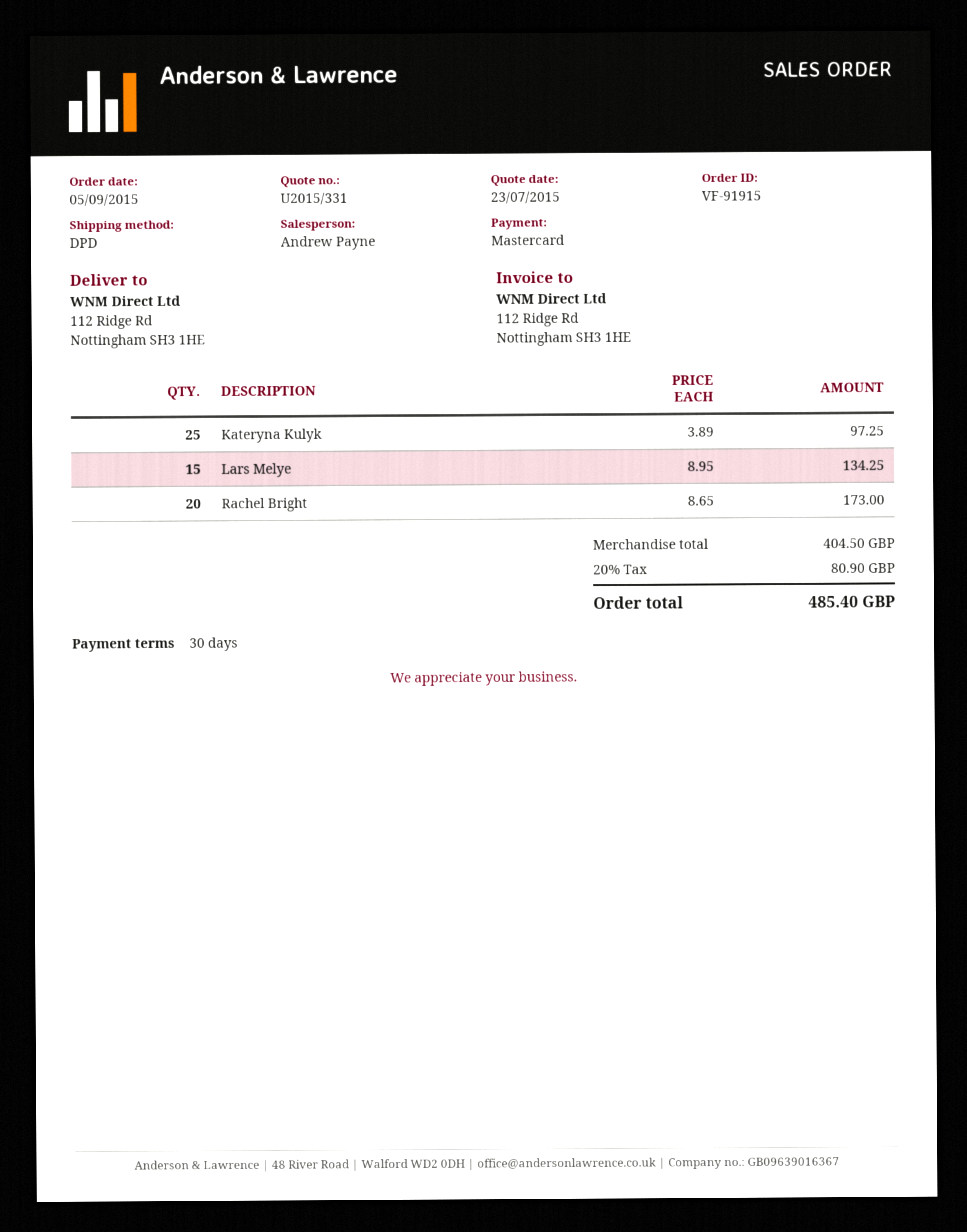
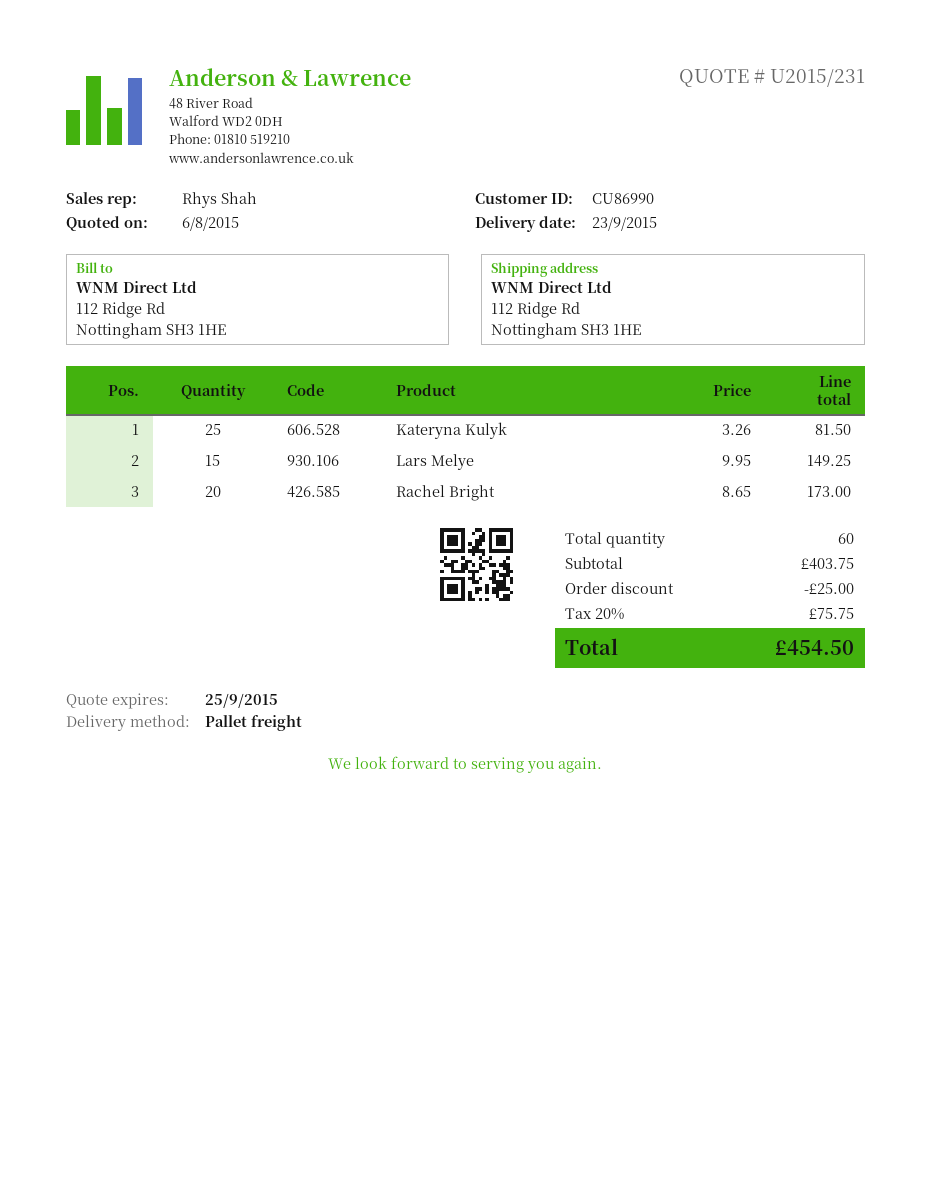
quote number: U2015/331 -> U2015/231
quote date: 2015-07-23 -> 2015-08-06
sales rep: Andrew Payne -> Rhys Shah
shipping method: DPD -> pallet freight
Kateryna Kulyk: 25 x 3.89 = 97.25 -> 25 x 3.26 = 81.50
Lars Melye: 15 x 8.95 = 134.25 -> 15 x 9.95 = 149.25
subtotal: 404.50 -> 403.75
discount: none -> 25.00
tax: 20% = 80.90 -> 20% = 75.75
total: 485.40 -> 454.50

